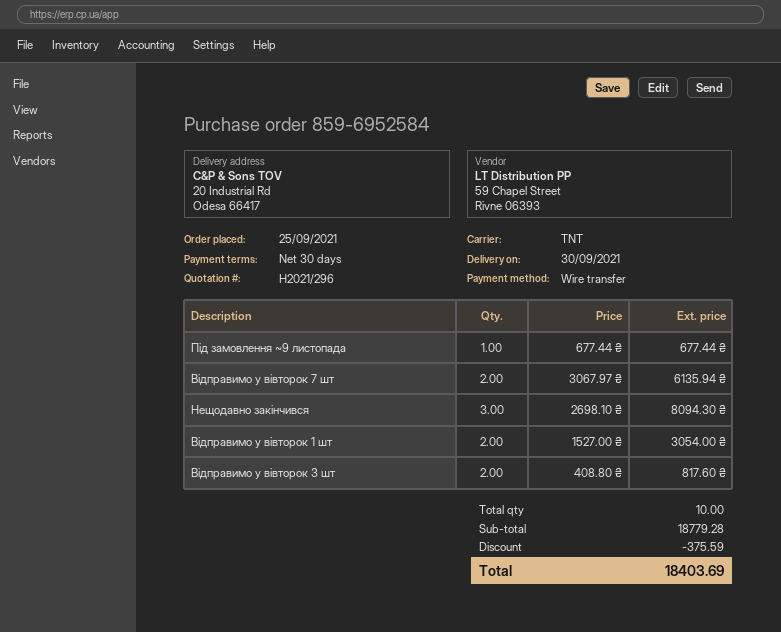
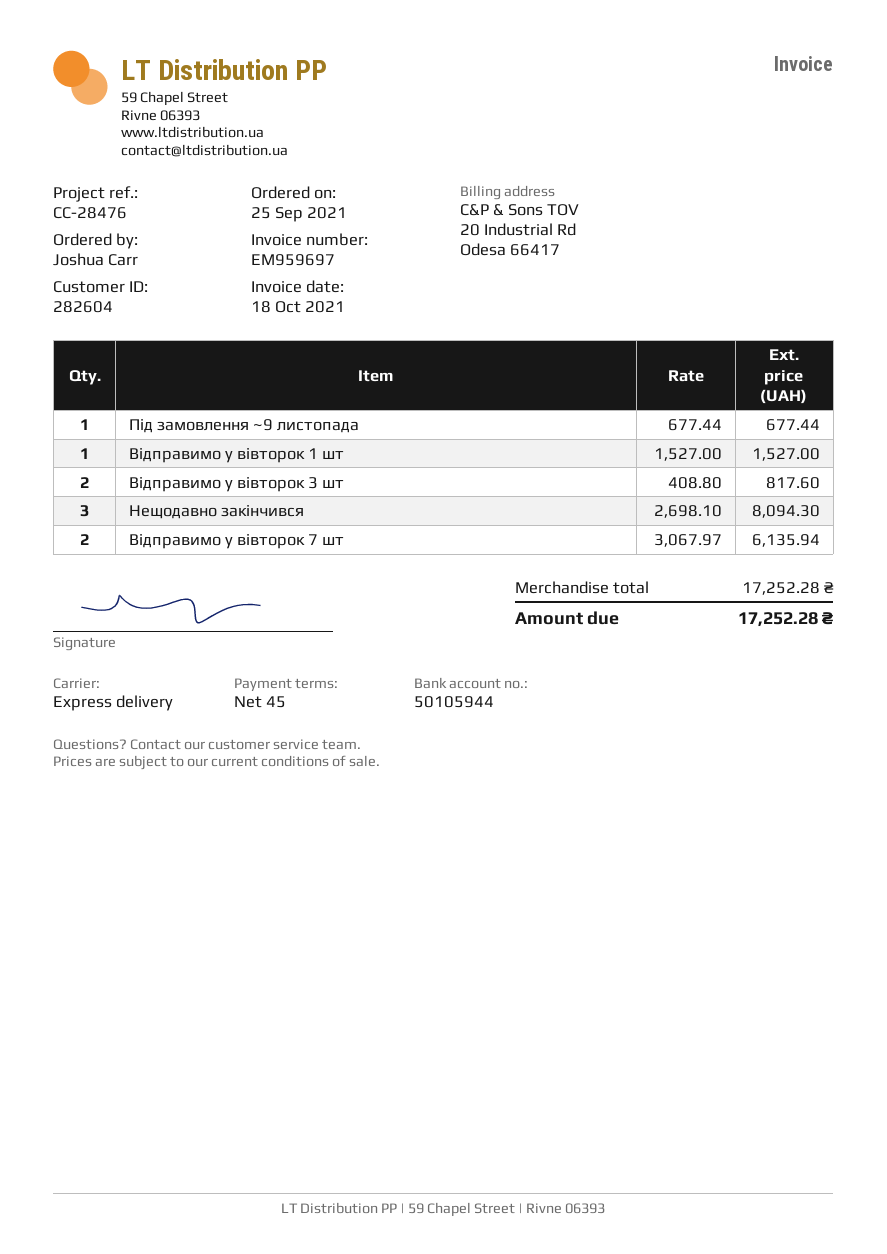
payment terms: 30 days -> 45 days
shipping method: TNT -> express
Відправимо у вівторок 1 шт: 2 x 1527.00 = 3054.00 -> 1 x 1527.00 = 1527.00
subtotal: 18779.28 -> 17252.28
discount: 375.59 -> none
total: 18403.69 -> 17252.28

